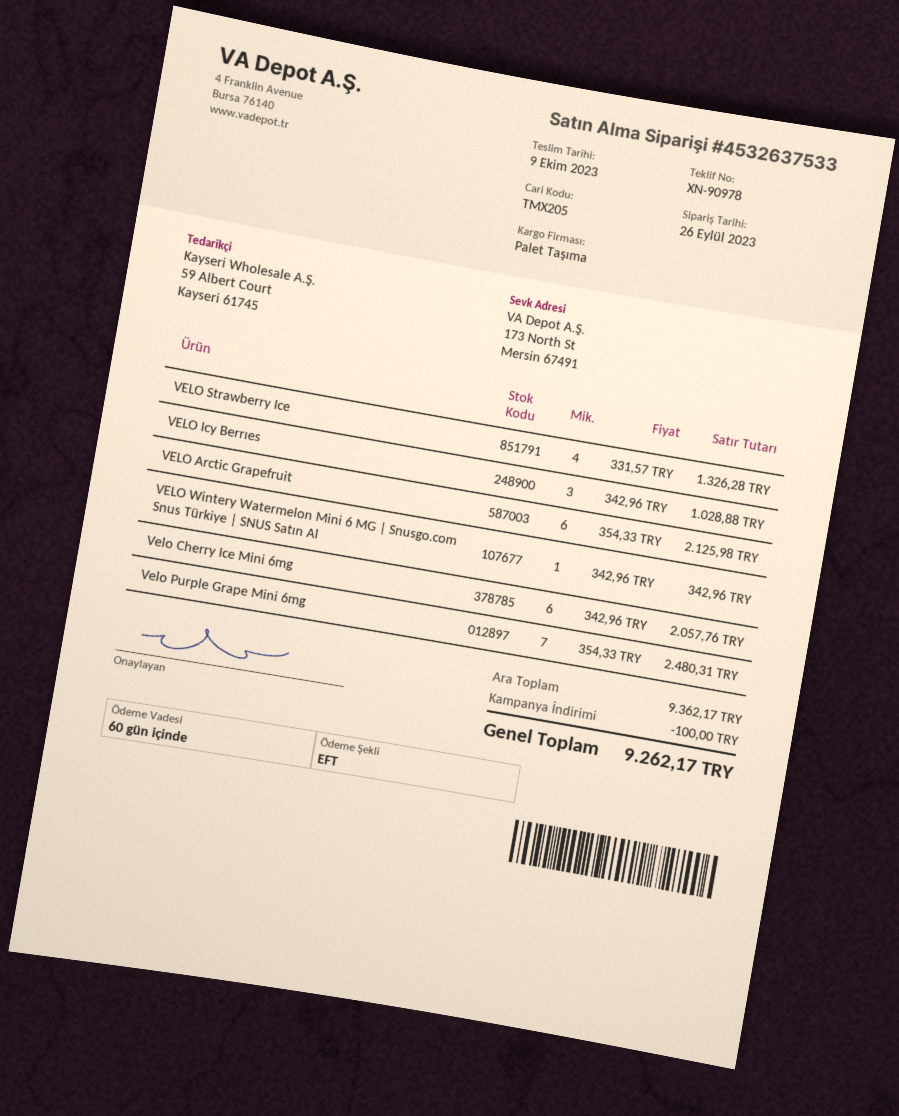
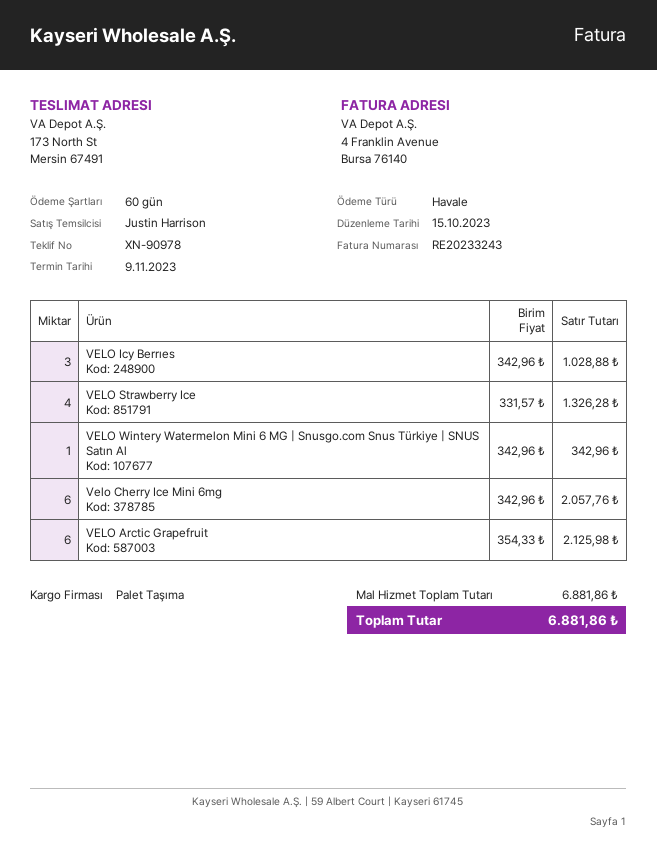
delivery date: 2023-10-09 -> 2023-11-09
Velo Purple Grape Mini 6mg: 7 x 354.33 = 2480.31 -> none
subtotal: 9362.17 -> 6881.86
discount: 100.00 -> none
total: 9262.17 -> 6881.86

